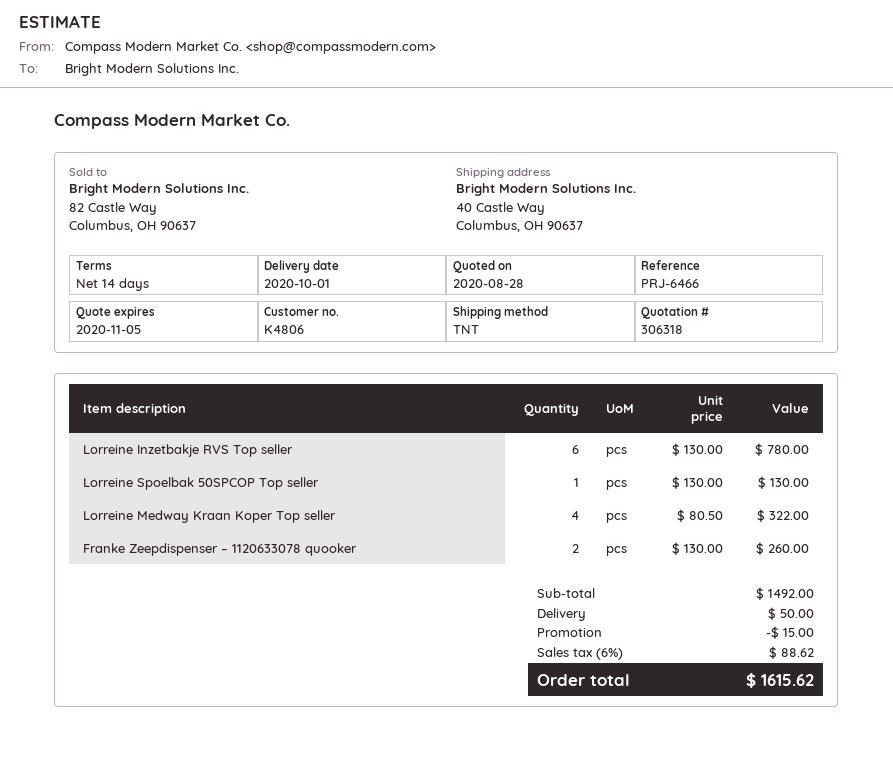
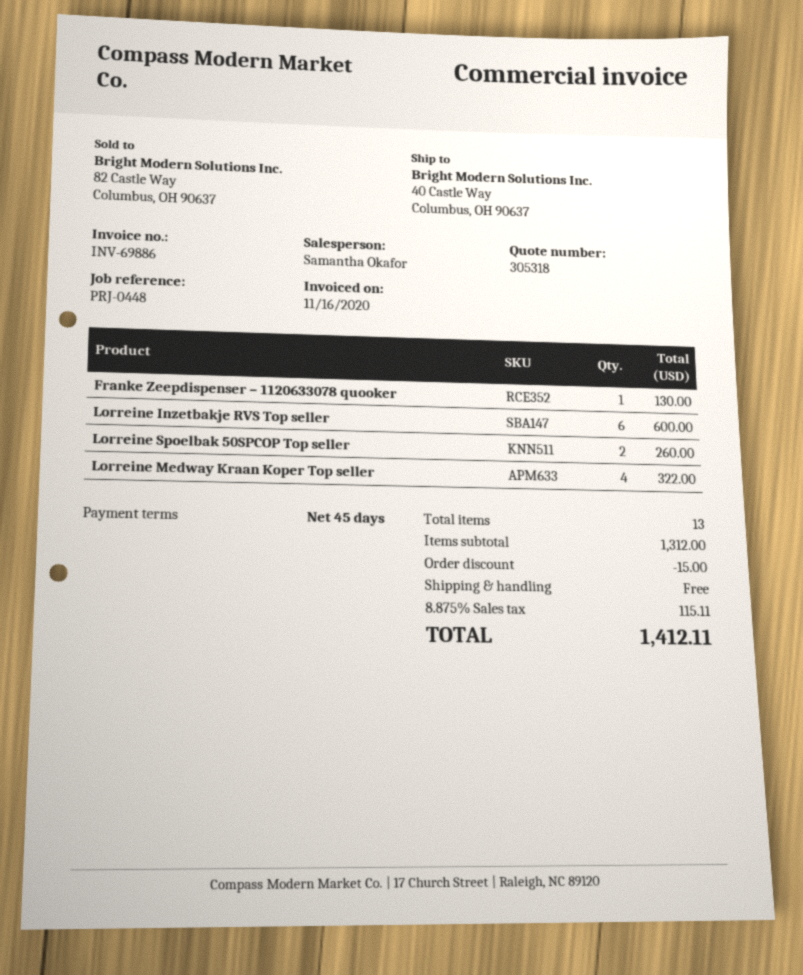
quote number: 306318 -> 305318
payment terms: 14 days -> 45 days
reference: PRJ-6466 -> PRJ-0448
Lorreine Inzetbakje RVS Top seller: 6 for 780.00 -> 6 for 600.00
Lorreine Spoelbak 50SPCOP Top seller: 1 for 130.00 -> 2 for 260.00
Franke Zeepdispenser – 1120633078 quooker: 2 for 260.00 -> 1 for 130.00
subtotal: 1492.00 -> 1312.00
shipping: 50.00 -> 0.00
tax: 6% = 88.62 -> 8.875% = 115.11
total: 1615.62 -> 1412.11

